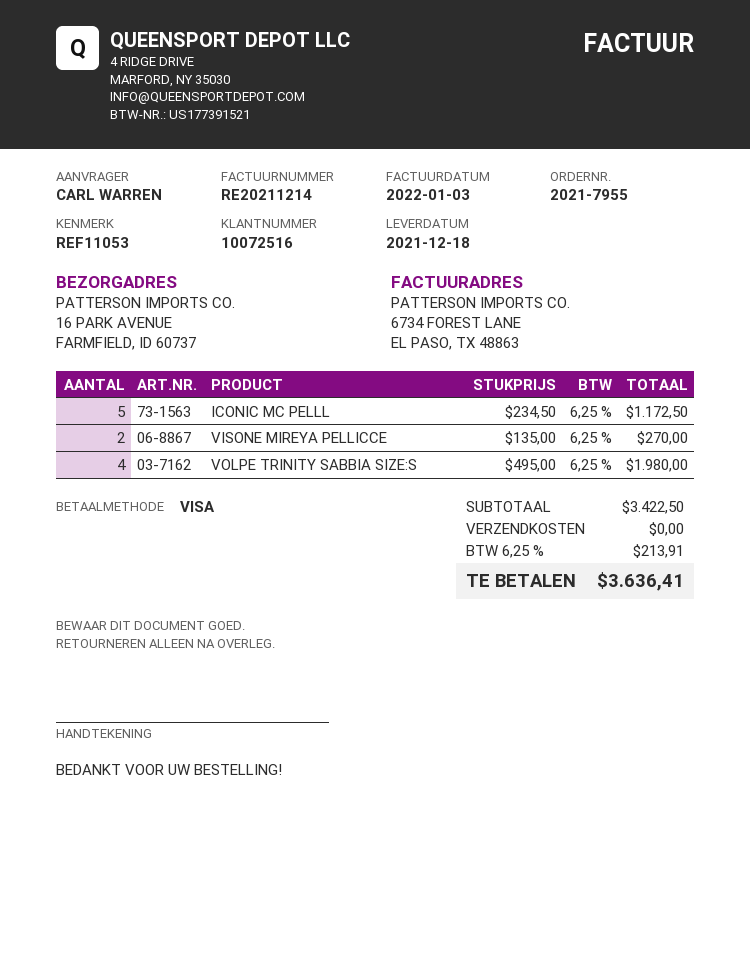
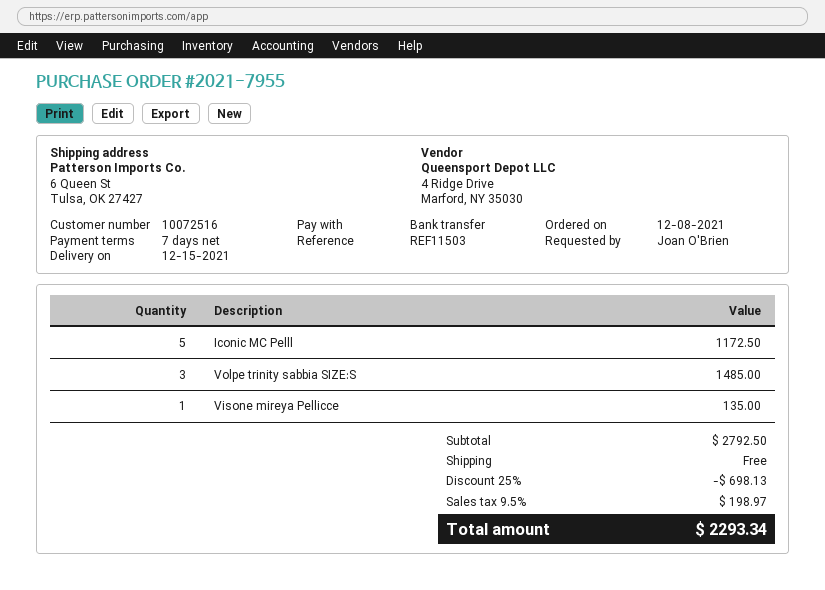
delivery date: 2021-12-18 -> 2021-12-15
reference: REF11053 -> REF11503
ordered by: CARL WARREN -> Joan O'Brien
payment method: Visa -> bank transfer
ship to: 16 PARK AVENUE, FARMFIELD, ID 60737 -> 6 Queen St, Tulsa, OK 27427
VISONE MIREYA PELLICCE: 2 for 270.00 -> 1 for 135.00
VOLPE TRINITY SABBIA SIZE:S: 4 for 1980.00 -> 3 for 1485.00
subtotal: 3422.50 -> 2792.50
discount: none -> 25% = 698.13
tax: 6.25% = 213.91 -> 9.5% = 198.97
total: 3636.41 -> 2293.34

